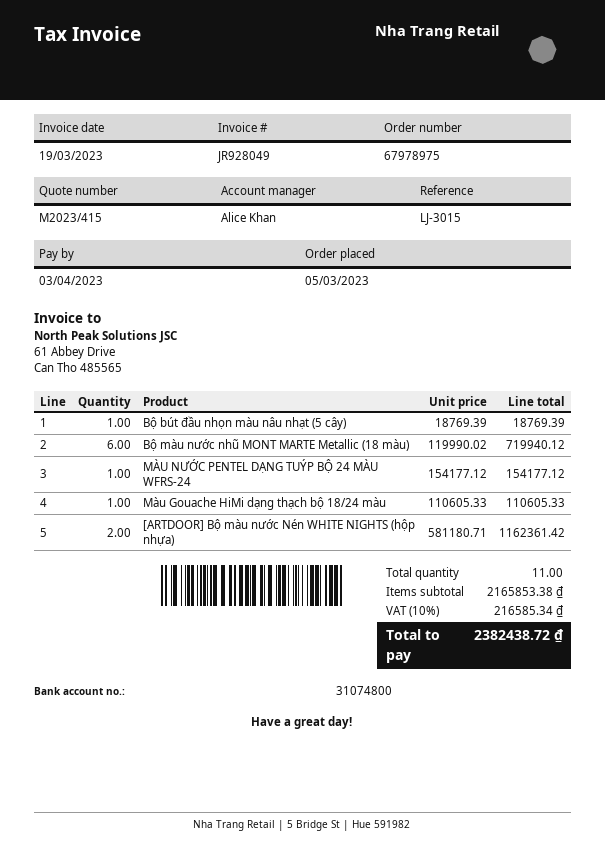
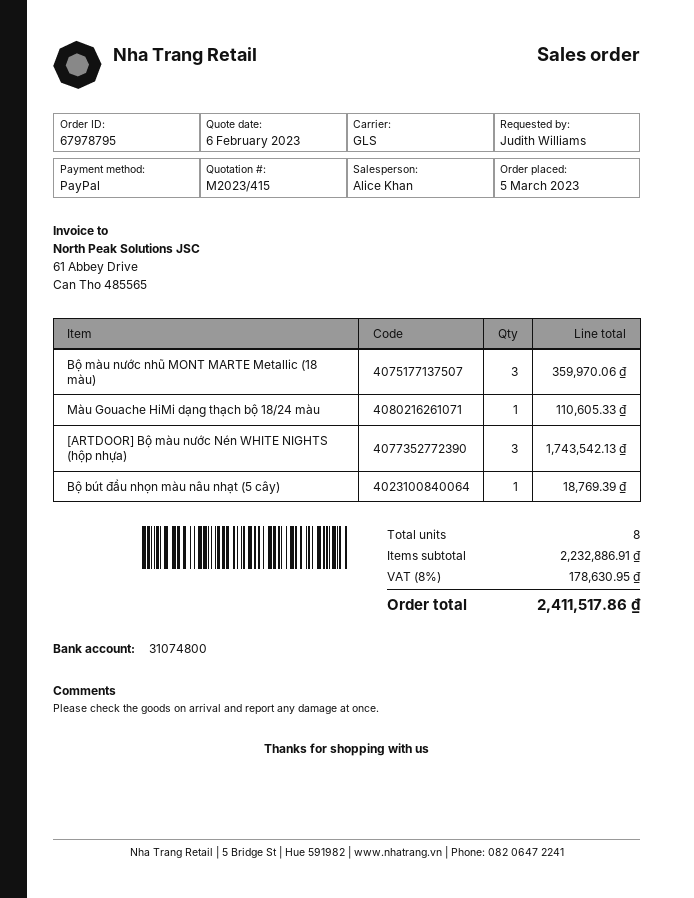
order number: 67978975 -> 67978795
Bộ màu nước nhũ MONT MARTE Metallic (18 màu): 6 for 719940.12 -> 3 for 359970.06
MÀU NƯỚC PENTEL DẠNG TUÝP BỘ 24 MÀU WFRS-24: 1 for 154177.12 -> none
[ARTDOOR] Bộ màu nước Nén WHITE NIGHTS (hộp nhựa): 2 for 1162361.42 -> 3 for 1743542.13
total quantity: 11 -> 8
subtotal: 2165853.38 -> 2232886.91
tax: 10% = 216585.34 -> 8% = 178630.95
total: 2382438.72 -> 2411517.86

